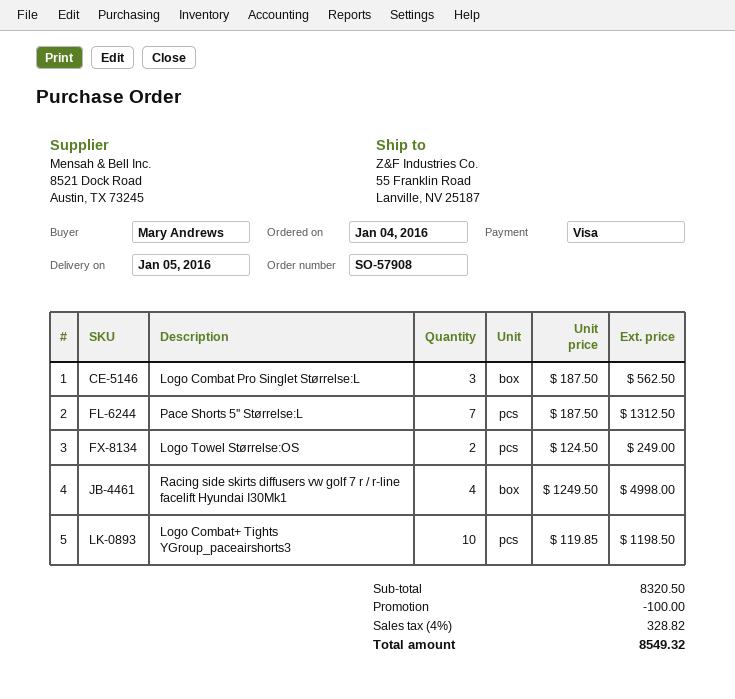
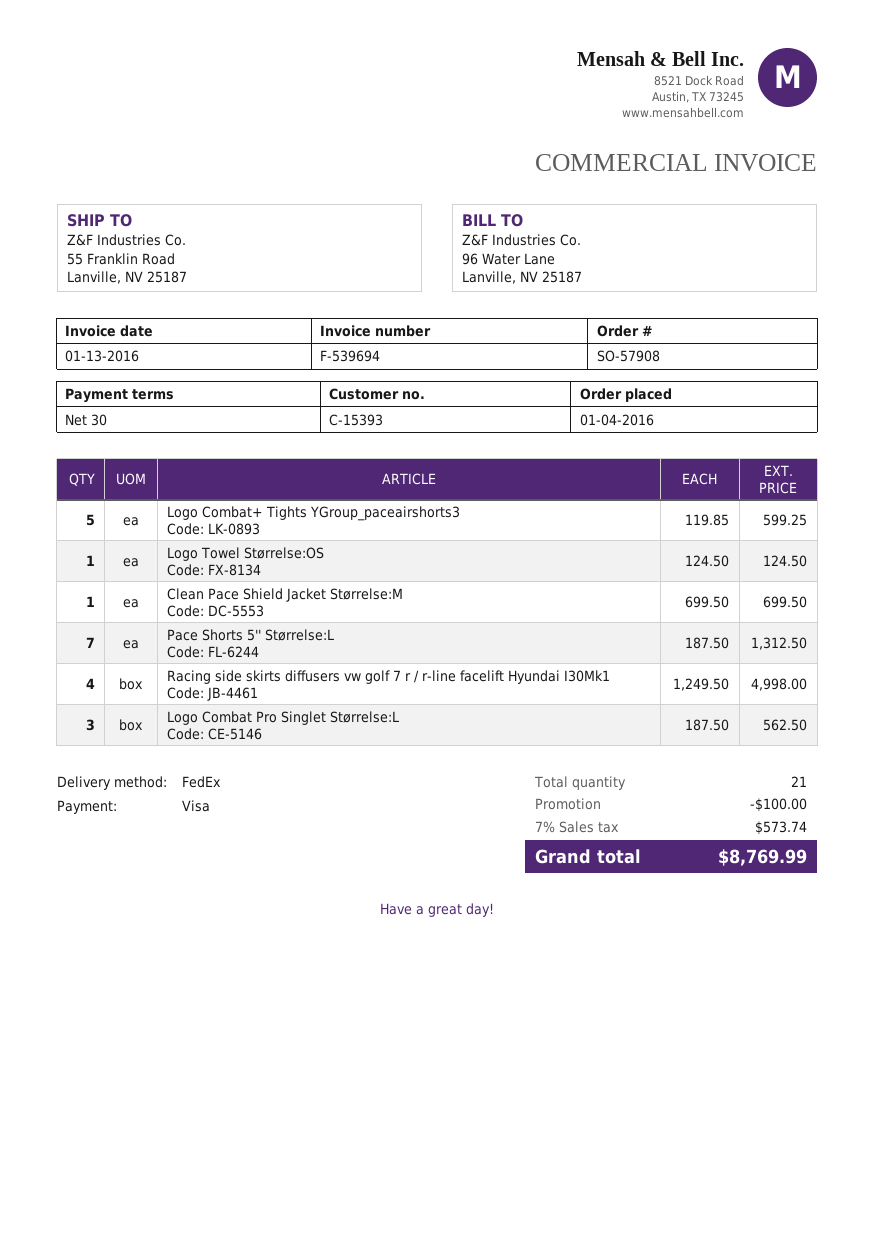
Logo Towel Størrelse:OS: 2 x 124.50 = 249.00 -> 1 x 124.50 = 124.50
Logo Combat+ Tights YGroup_paceairshorts3: 10 x 119.85 = 1198.50 -> 5 x 119.85 = 599.25
Clean Pace Shield Jacket Størrelse:M: none -> 1 x 699.50 = 699.50
tax: 4% = 328.82 -> 7% = 573.74
total: 8549.32 -> 8769.99

